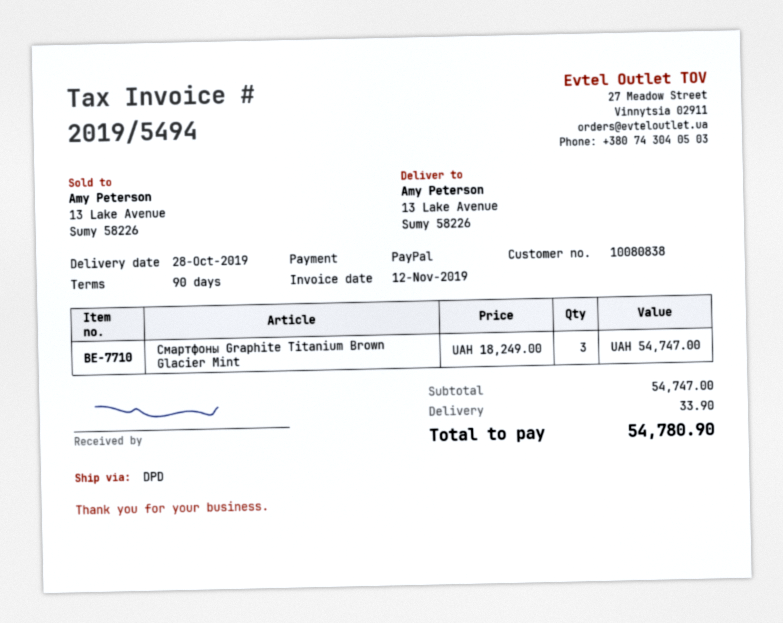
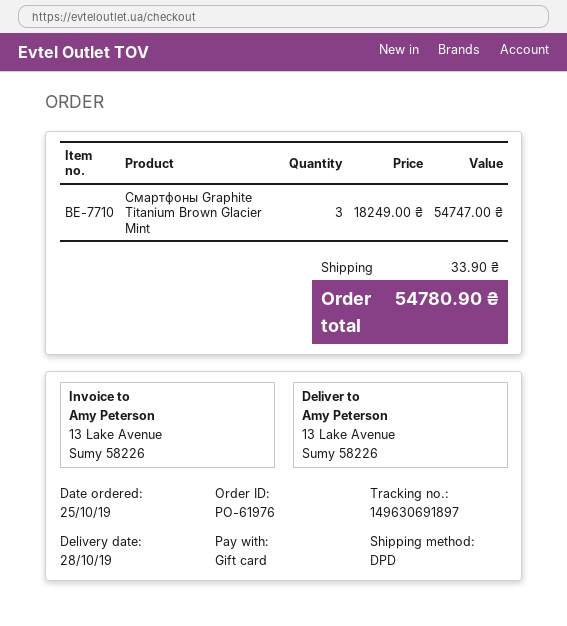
payment method: PayPal -> gift card

